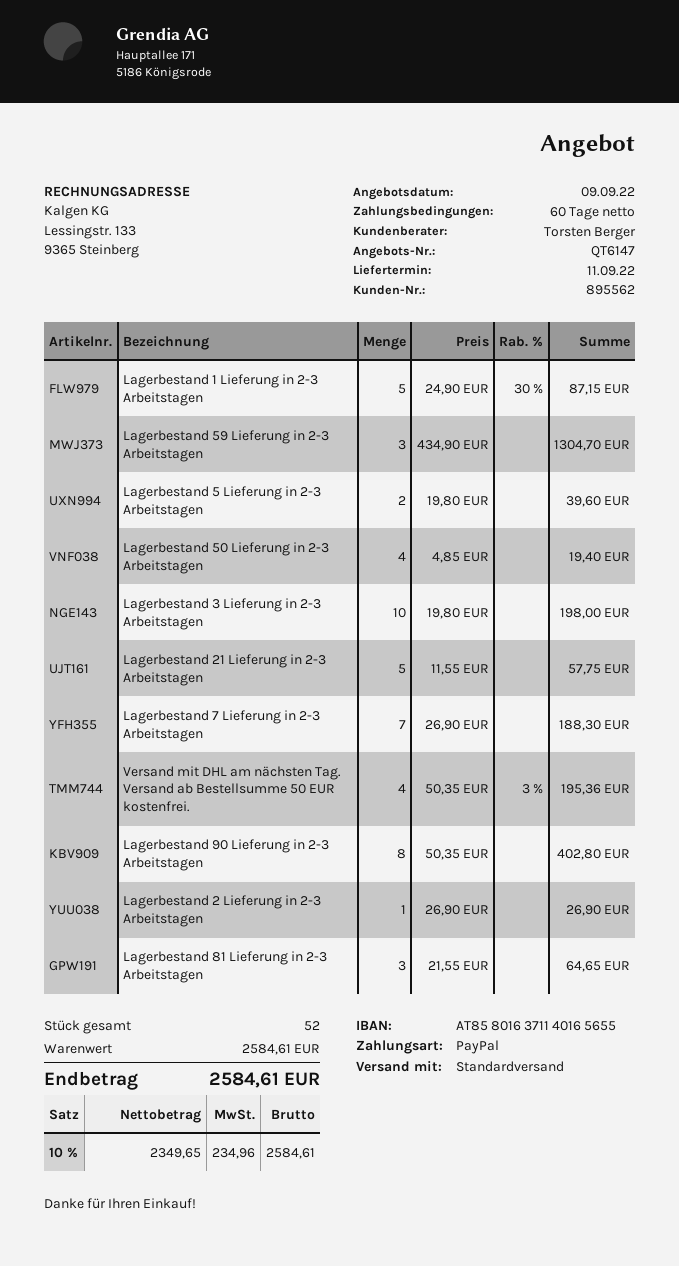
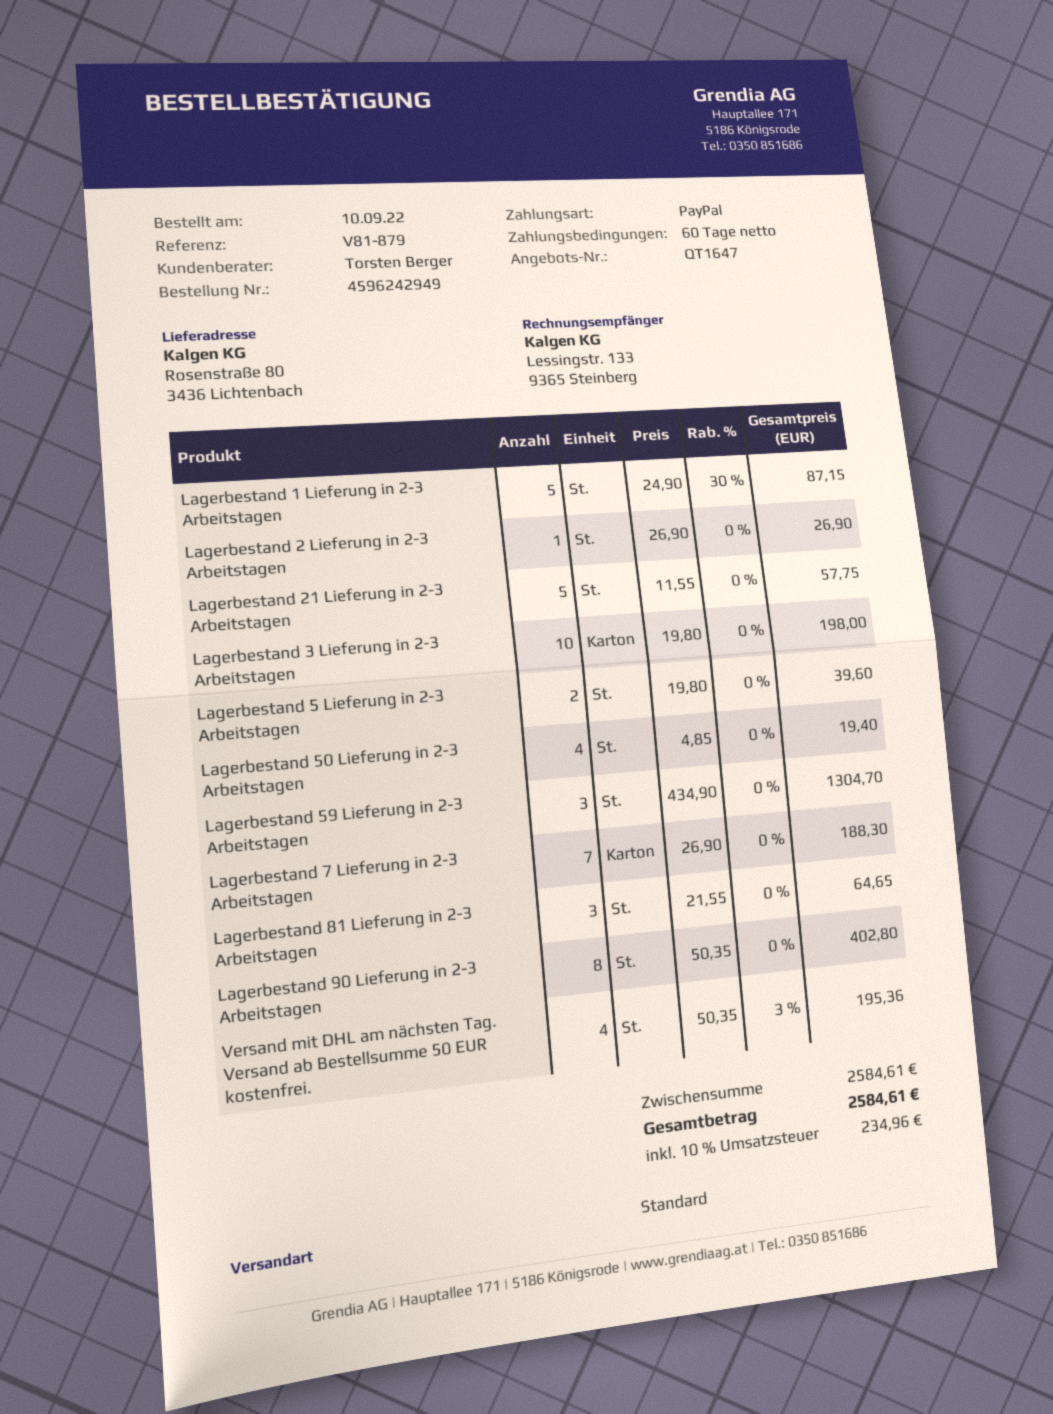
quote number: QT6147 -> QT1647

